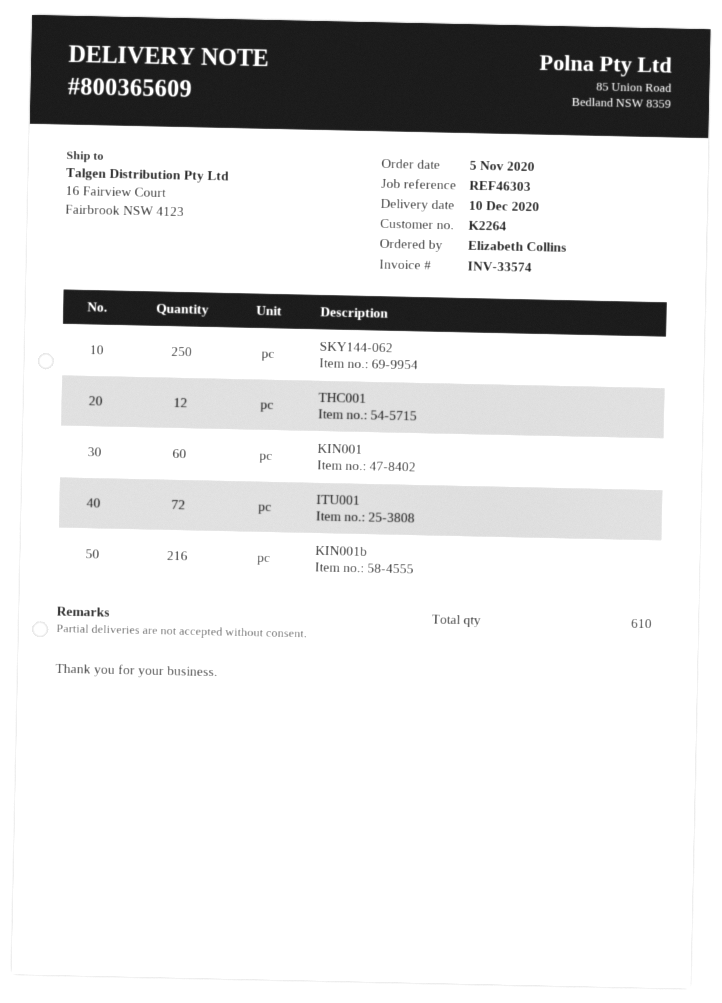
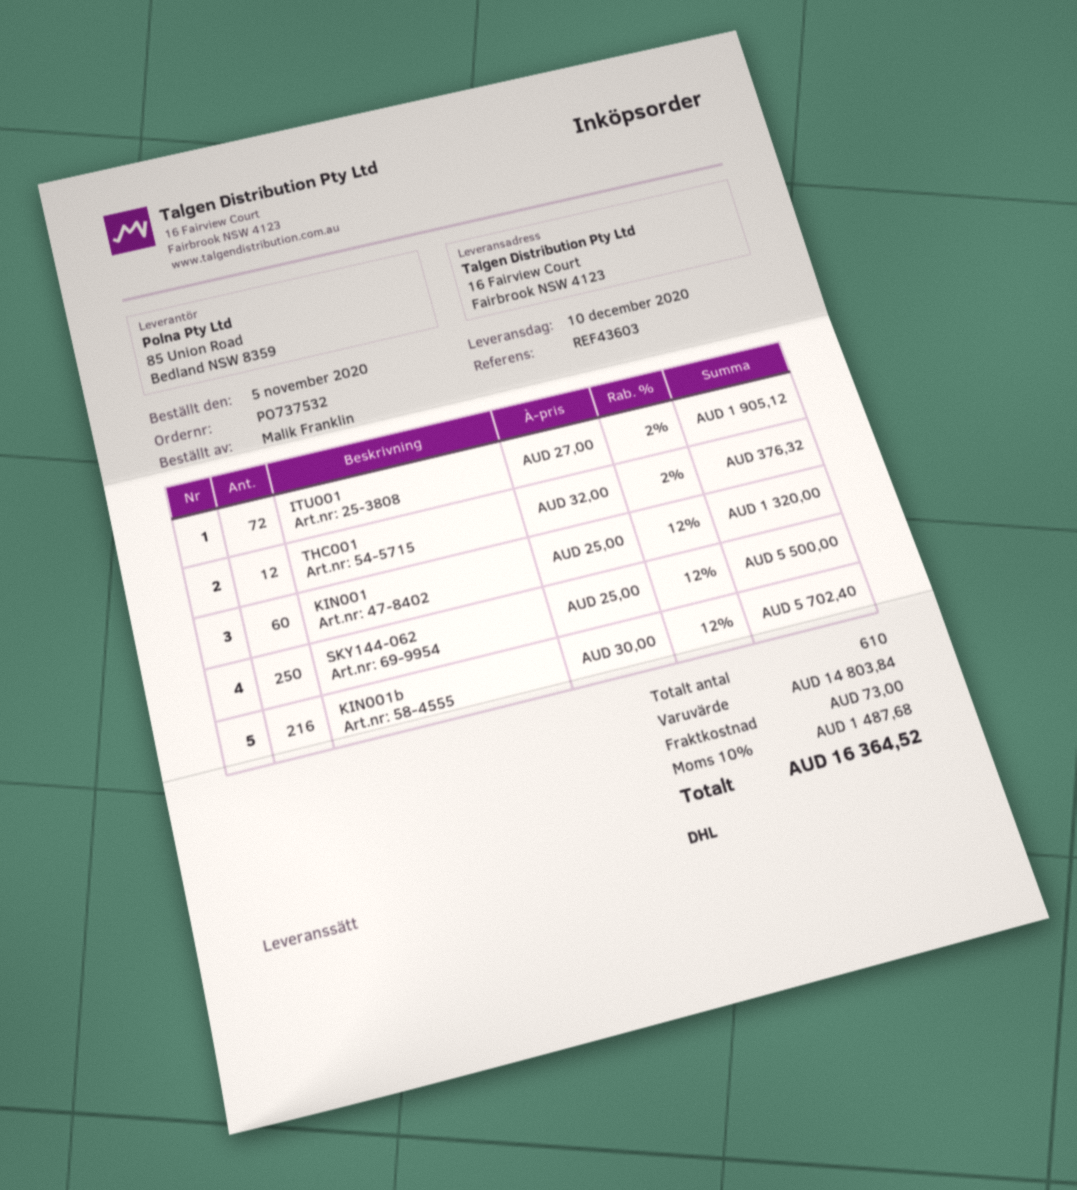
reference: REF46303 -> REF43603
ordered by: Elizabeth Collins -> Malik Franklin

